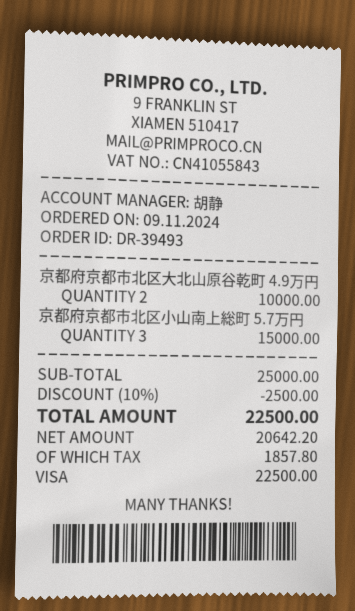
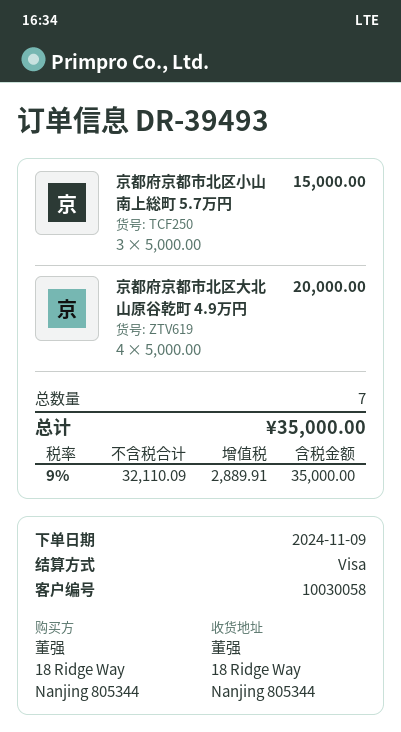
京都府京都市北区大北山原谷乾町 4.9万円: 2 for 10000.00 -> 4 for 20000.00
discount: 10% = 2500.00 -> none
net: 20642.20 -> 32110.09
tax: 1857.80 -> 2889.91
total: 22500.00 -> 35000.00

